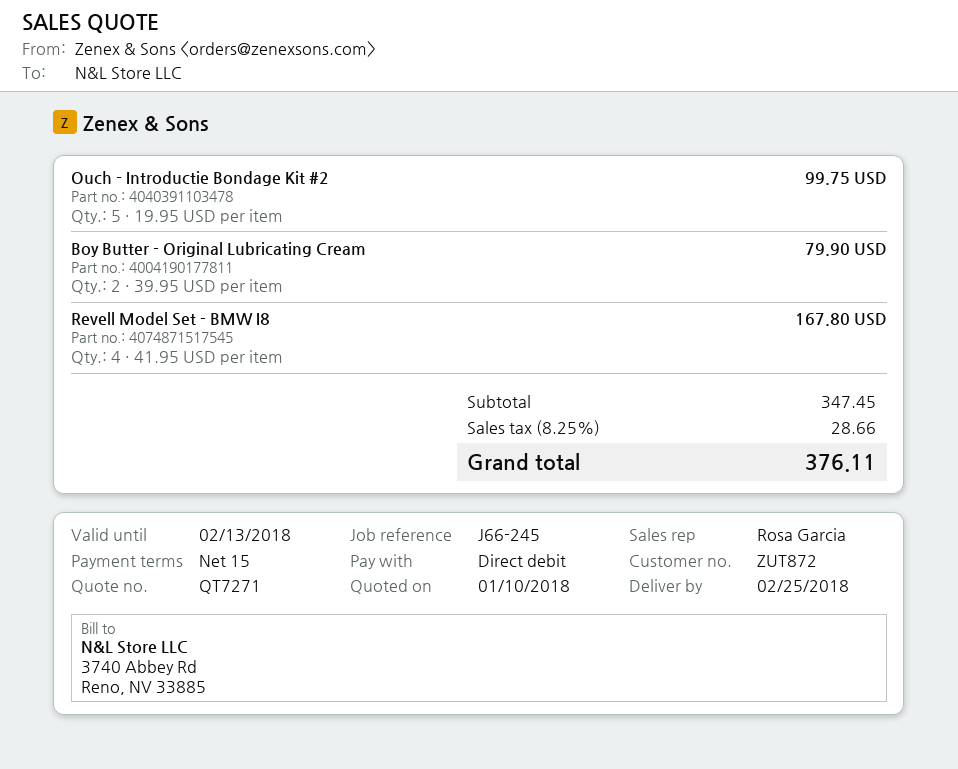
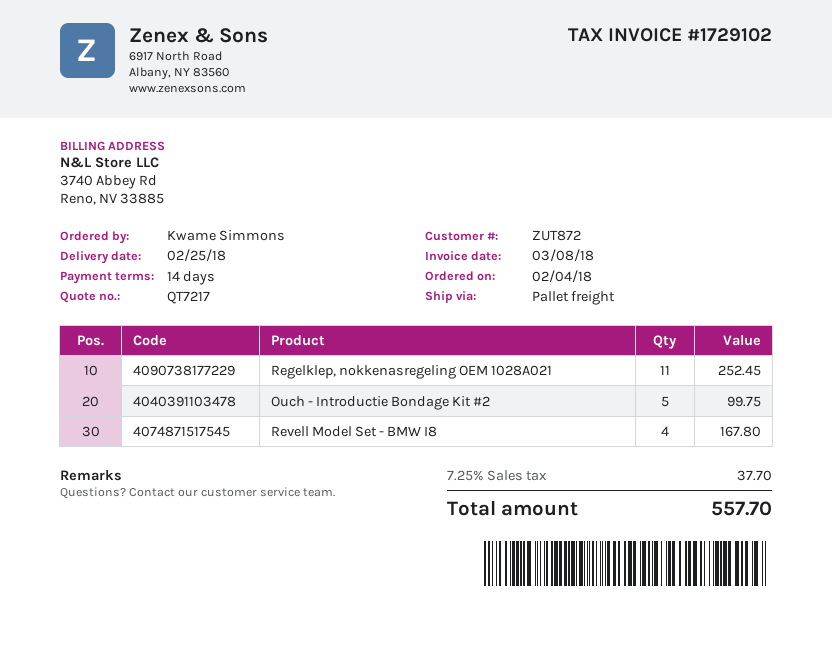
quote number: QT7271 -> QT7217
payment terms: 15 days -> 14 days
Boy Butter - Original Lubricating Cream: 2 for 79.90 -> none
Regelklep, nokkenasregeling OEM 1028A021: none -> 11 for 252.45
tax: 8.25% = 28.66 -> 7.25% = 37.70
total: 376.11 -> 557.70

